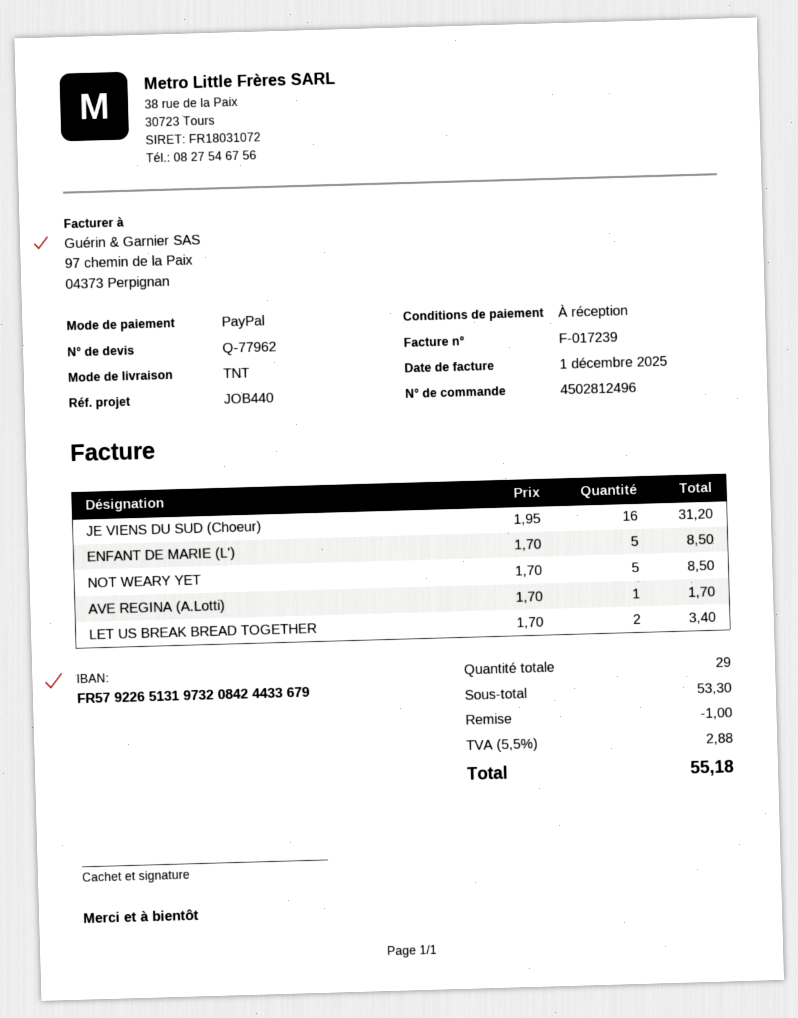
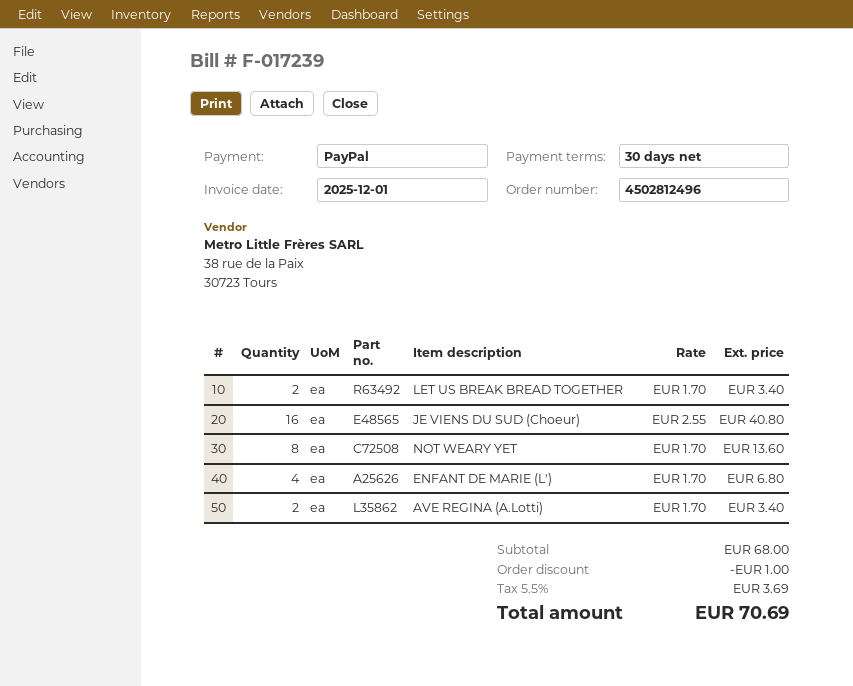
payment terms: on receipt -> 30 days
JE VIENS DU SUD (Choeur): 16 x 1.95 = 31.20 -> 16 x 2.55 = 40.80
ENFANT DE MARIE (L'): 5 x 1.70 = 8.50 -> 4 x 1.70 = 6.80
NOT WEARY YET: 5 x 1.70 = 8.50 -> 8 x 1.70 = 13.60
AVE REGINA (A.Lotti): 1 x 1.70 = 1.70 -> 2 x 1.70 = 3.40
subtotal: 53.30 -> 68.00
tax: 5.5% = 2.88 -> 5.5% = 3.69
total: 55.18 -> 70.69

